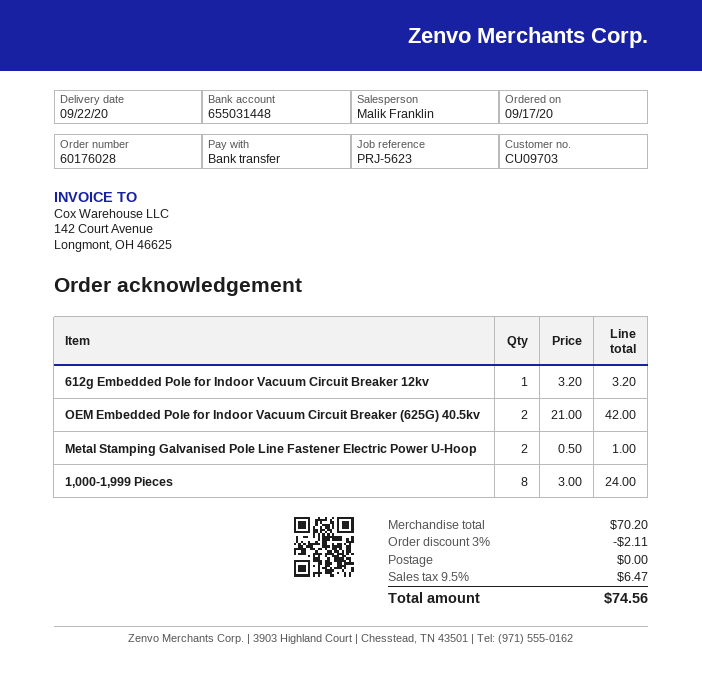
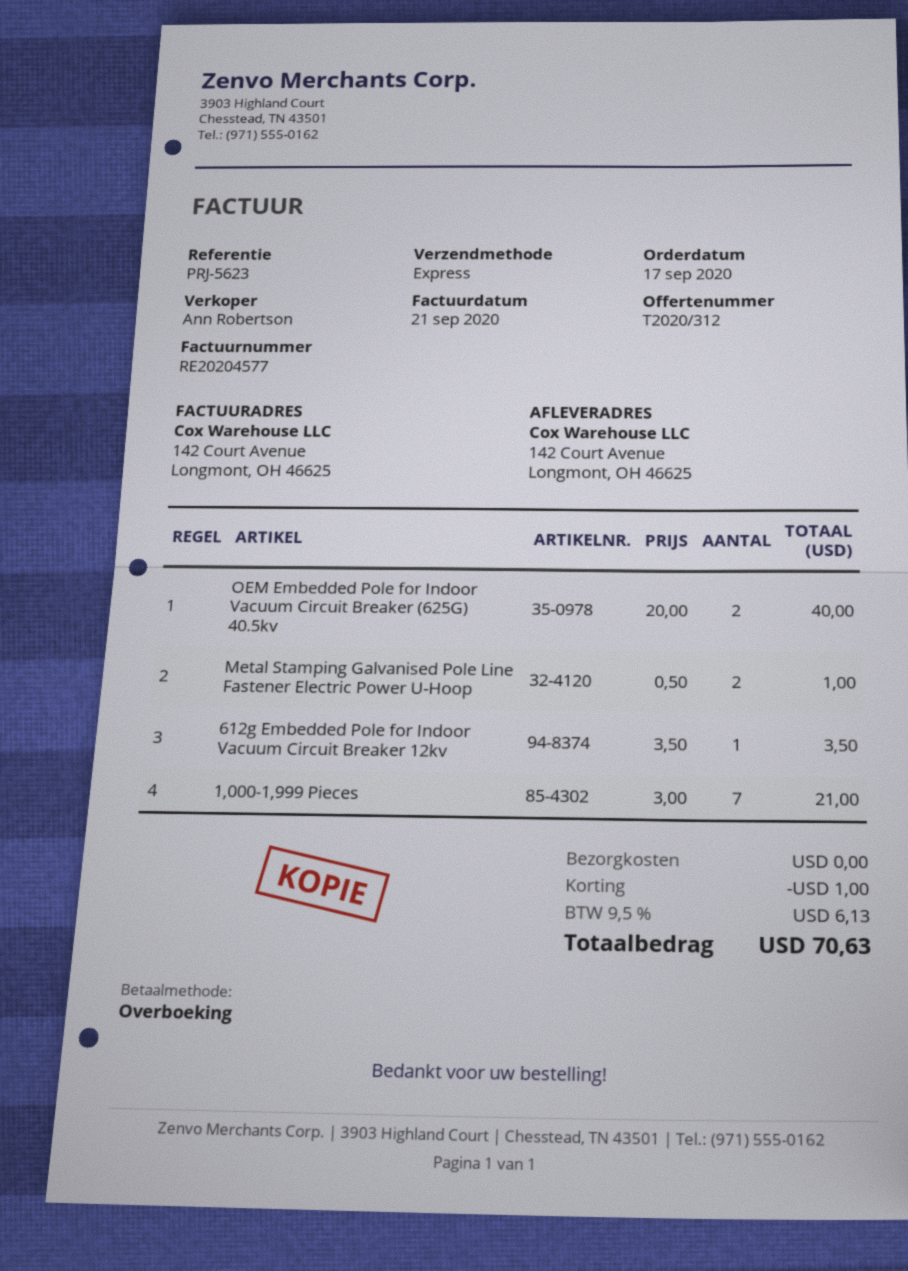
sales rep: Malik Franklin -> Ann Robertson
612g Embedded Pole for Indoor Vacuum Circuit Breaker 12kv: 1 x 3.20 = 3.20 -> 1 x 3.50 = 3.50
OEM Embedded Pole for Indoor Vacuum Circuit Breaker (625G) 40.5kv: 2 x 21.00 = 42.00 -> 2 x 20.00 = 40.00
1,000-1,999 Pieces: 8 x 3.00 = 24.00 -> 7 x 3.00 = 21.00
discount: 2.11 -> 1.00
tax: 9.5% = 6.47 -> 9.5% = 6.13
total: 74.56 -> 70.63

